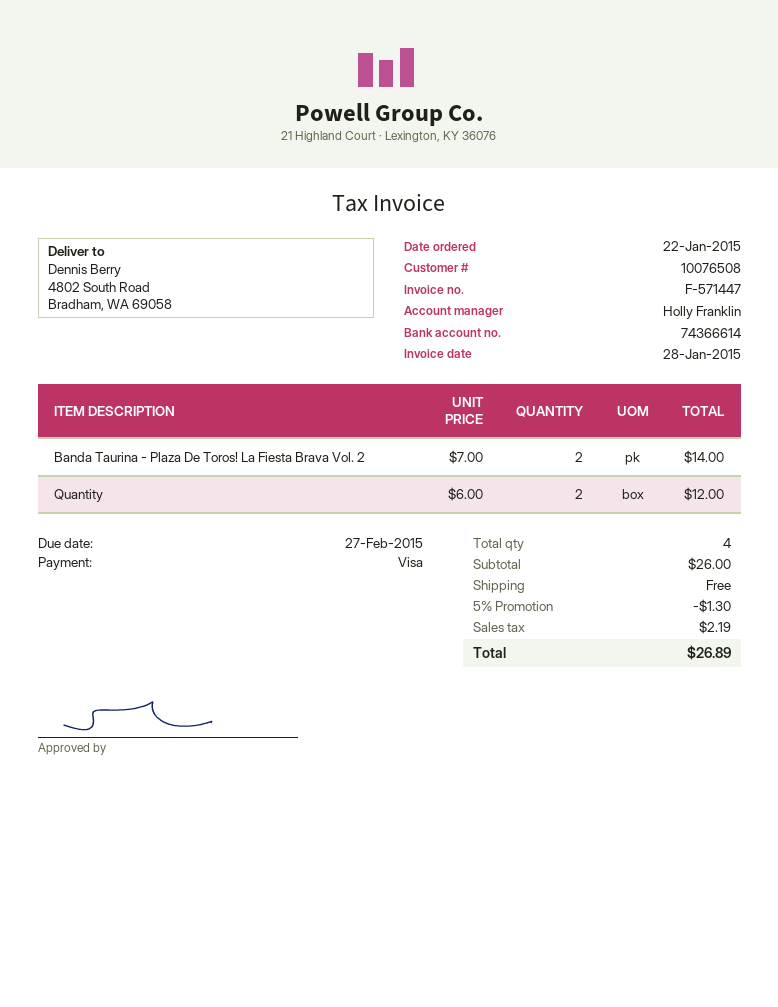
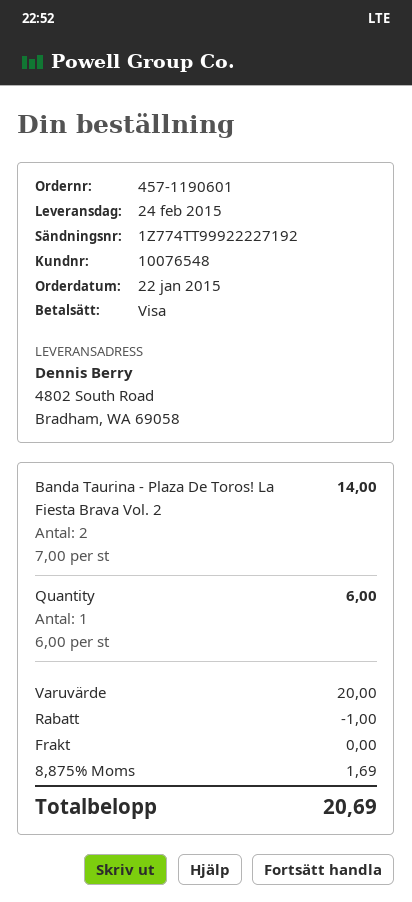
customer number: 10076508 -> 10076548
Quantity: 2 x 6.00 = 12.00 -> 1 x 6.00 = 6.00
subtotal: 26.00 -> 20.00
discount: 1.30 -> 1.00
tax: 2.19 -> 1.69
total: 26.89 -> 20.69

